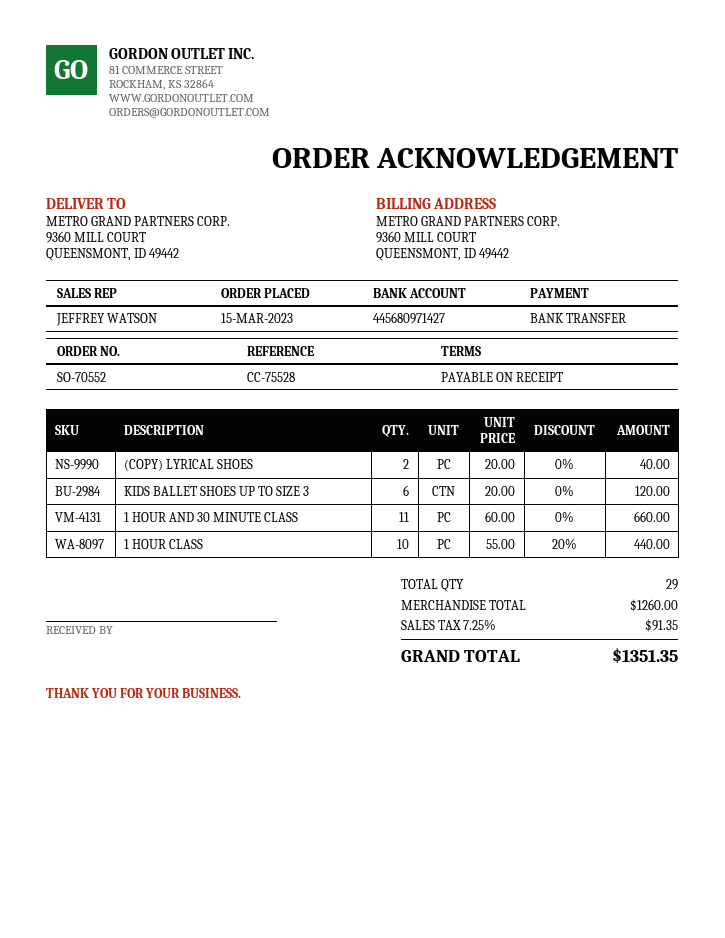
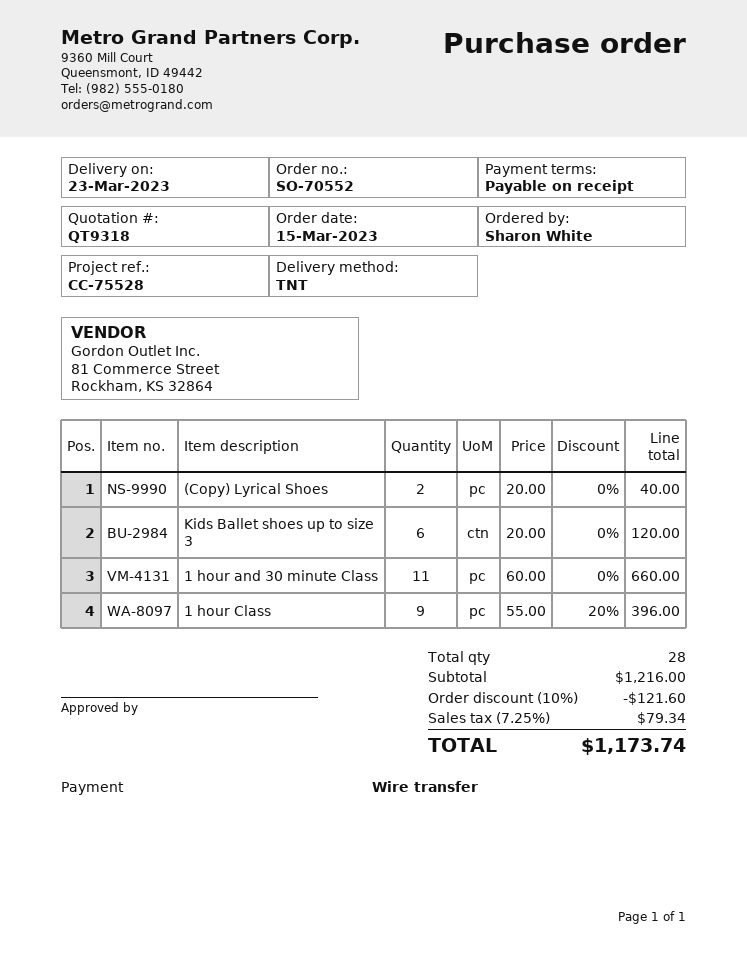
1 HOUR CLASS: 10 x 55.00 - 20% = 440.00 -> 9 x 55.00 - 20% = 396.00
total quantity: 29 -> 28
subtotal: 1260.00 -> 1216.00
discount: none -> 10% = 121.60
tax: 7.25% = 91.35 -> 7.25% = 79.34
total: 1351.35 -> 1173.74

